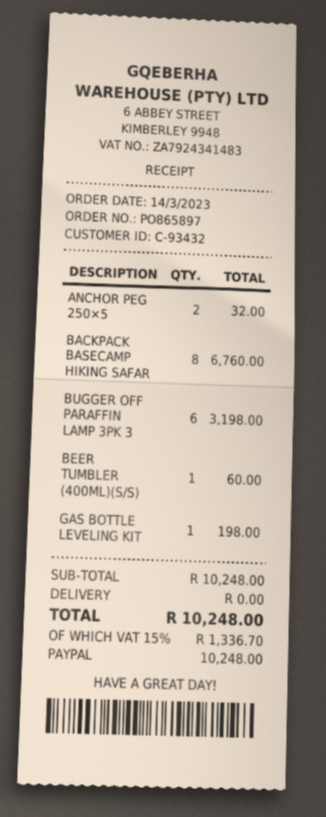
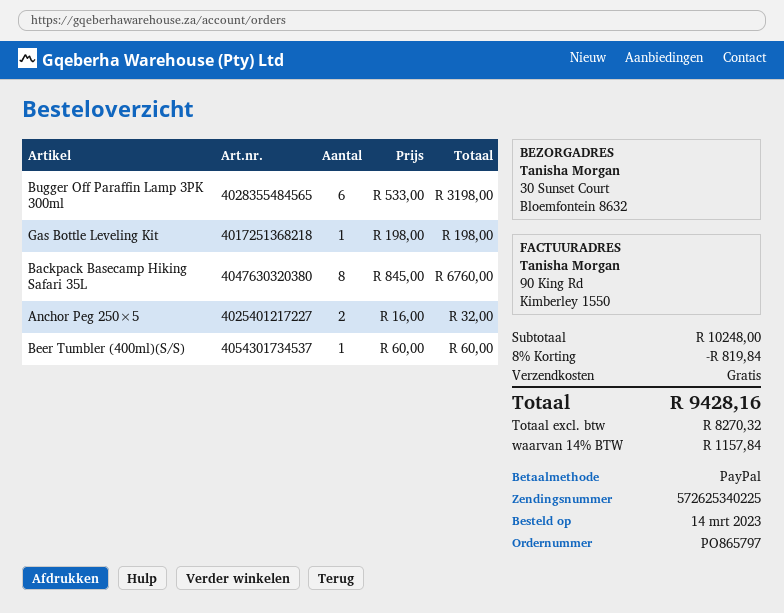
order number: PO865897 -> PO865797
discount: none -> 8% = 819.84
tax: 15% = 1336.70 -> 14% = 1157.84
total: 10248.00 -> 9428.16

